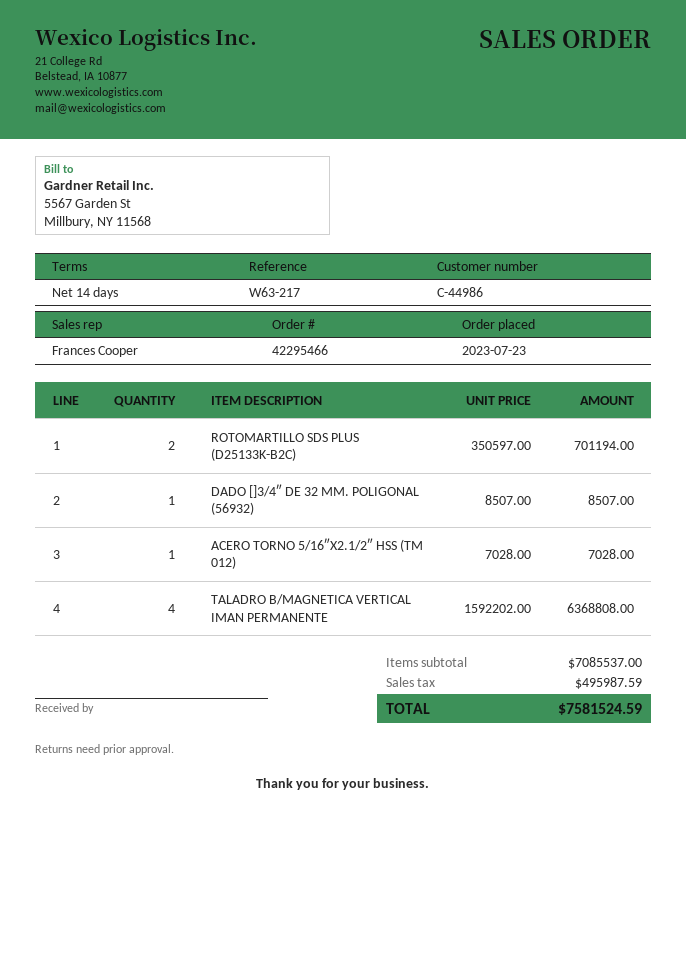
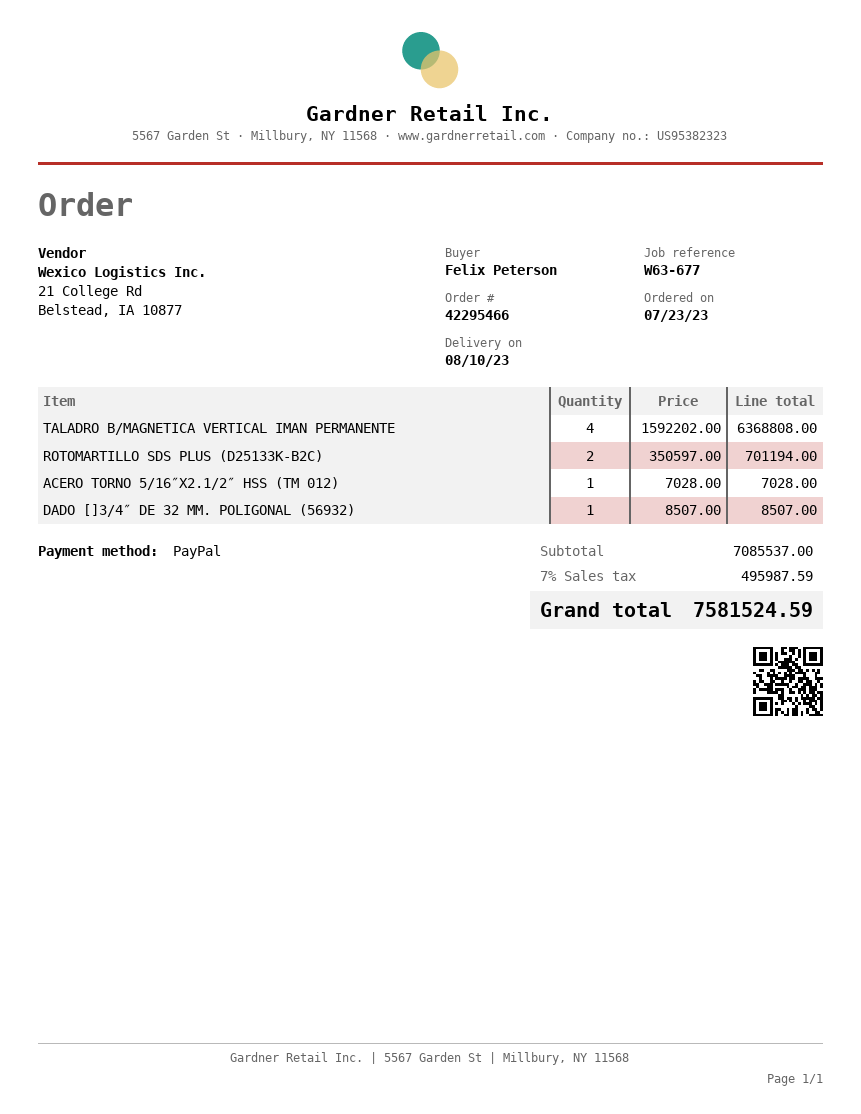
reference: W63-217 -> W63-677

